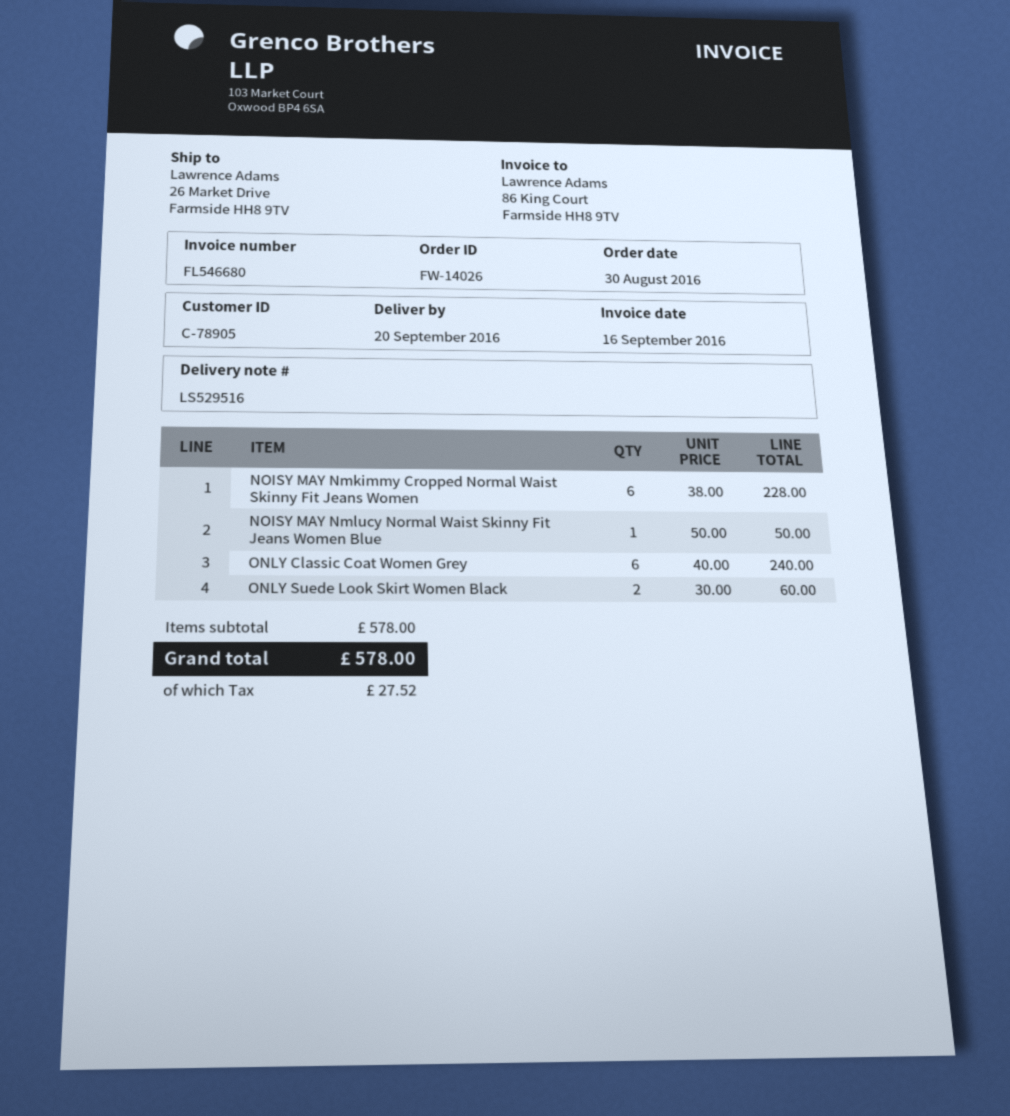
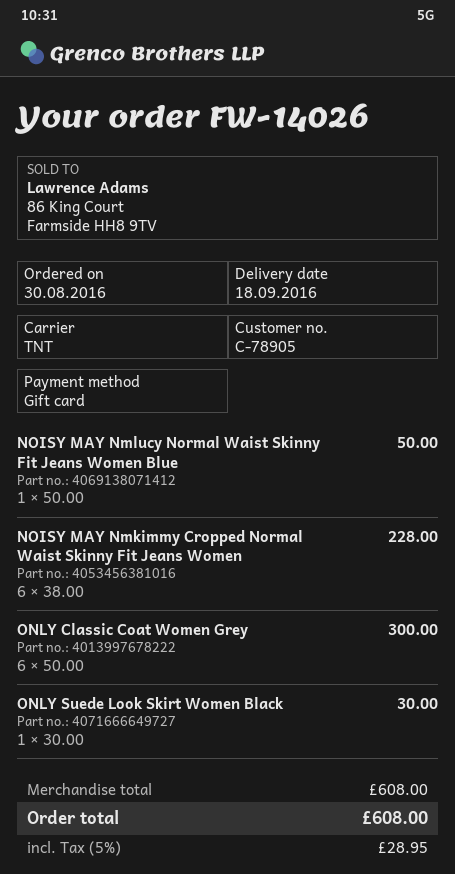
delivery date: 2016-09-20 -> 2016-09-18
ONLY Classic Coat Women Grey: 6 x 40.00 = 240.00 -> 6 x 50.00 = 300.00
ONLY Suede Look Skirt Women Black: 2 x 30.00 = 60.00 -> 1 x 30.00 = 30.00
subtotal: 578.00 -> 608.00
tax: 27.52 -> 28.95
total: 578.00 -> 608.00

